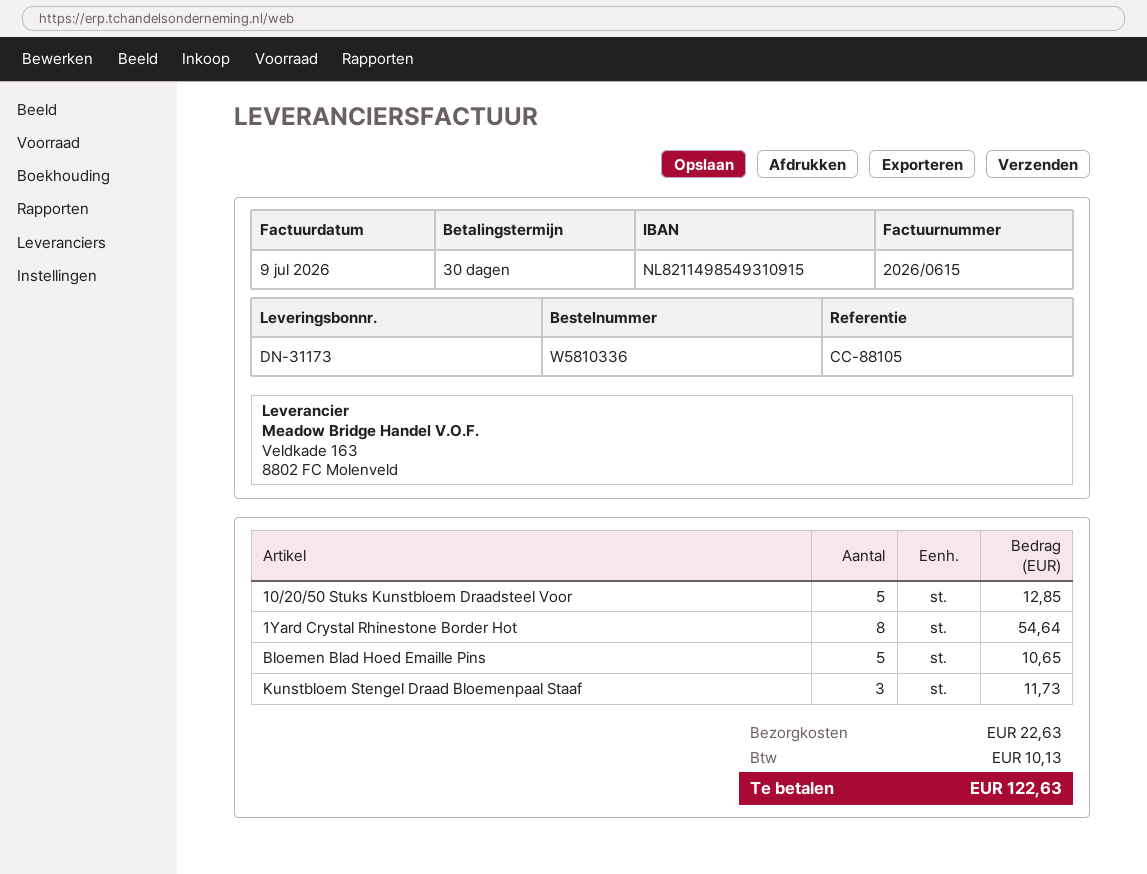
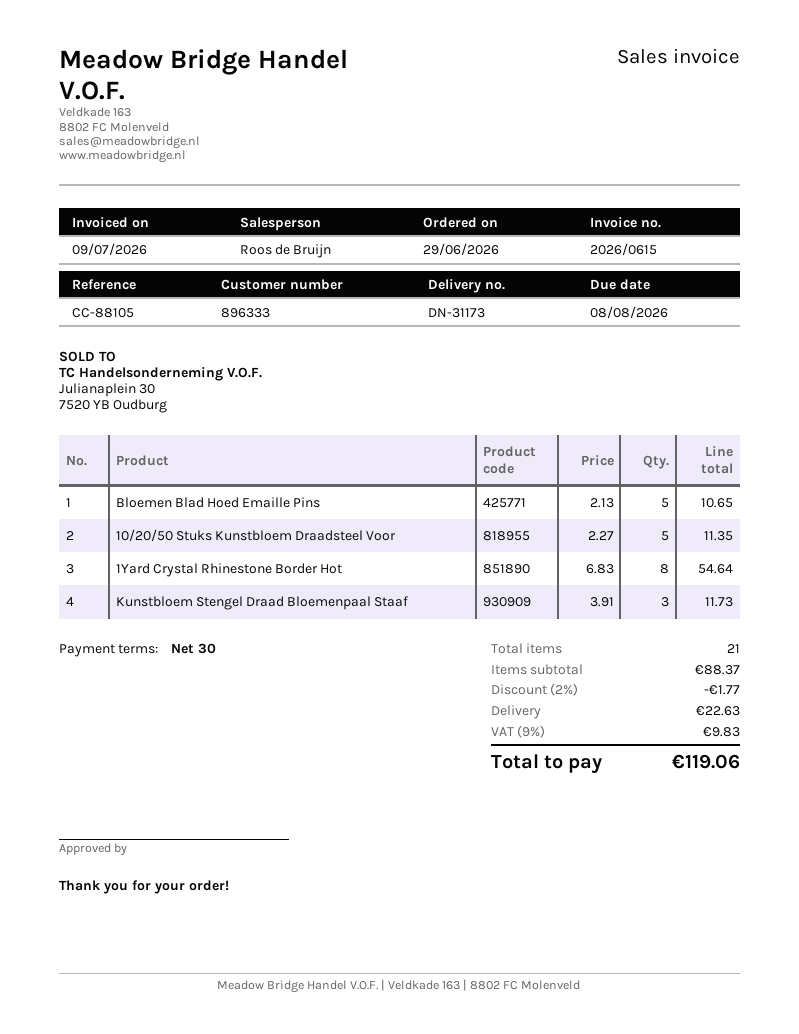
10/20/50 Stuks Kunstbloem Draadsteel Voor: 5 for 12.85 -> 5 for 11.35
discount: none -> 2% = 1.77
tax: 10.13 -> 9.83
total: 122.63 -> 119.06

